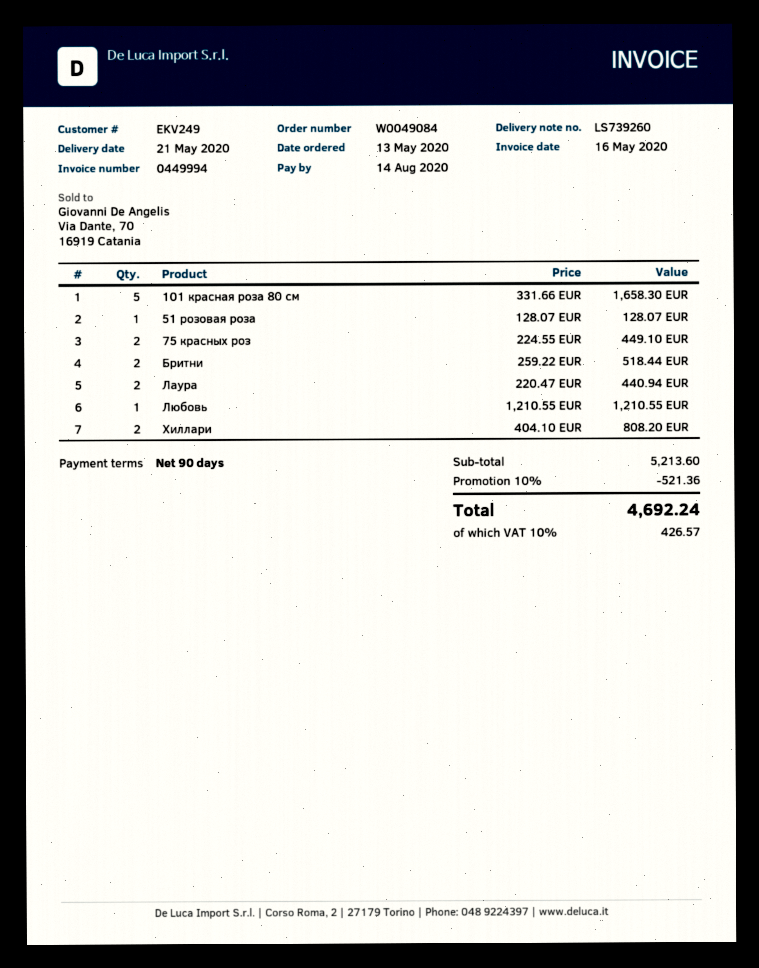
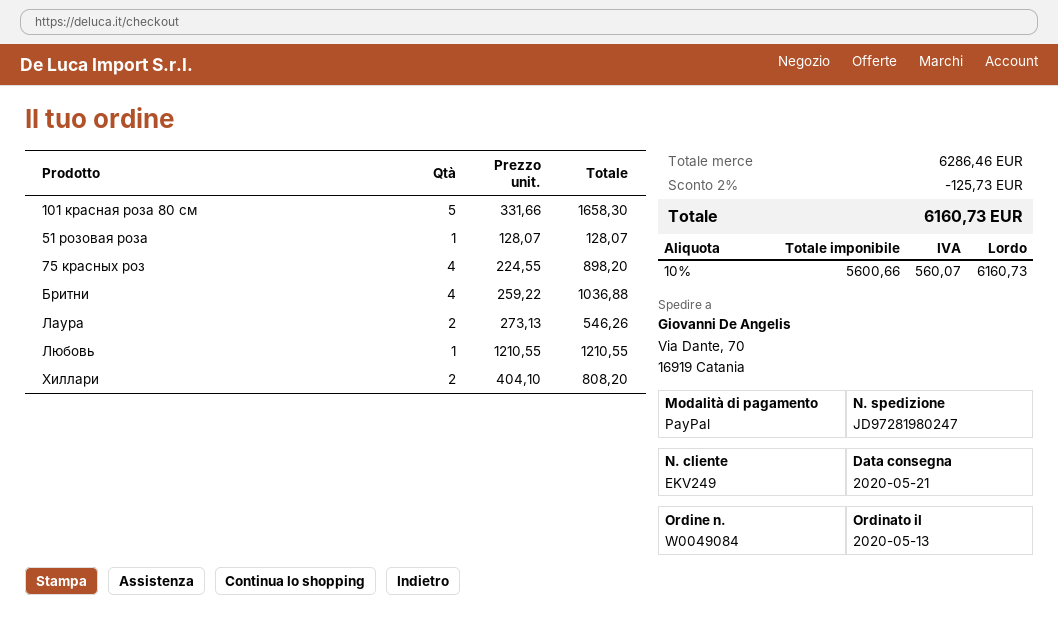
75 красных роз: 2 x 224.55 = 449.10 -> 4 x 224.55 = 898.20
Бритни: 2 x 259.22 = 518.44 -> 4 x 259.22 = 1036.88
Лаура: 2 x 220.47 = 440.94 -> 2 x 273.13 = 546.26
subtotal: 5213.60 -> 6286.46
discount: 10% = 521.36 -> 2% = 125.73
tax: 10% = 426.57 -> 10% = 560.07
total: 4692.24 -> 6160.73

